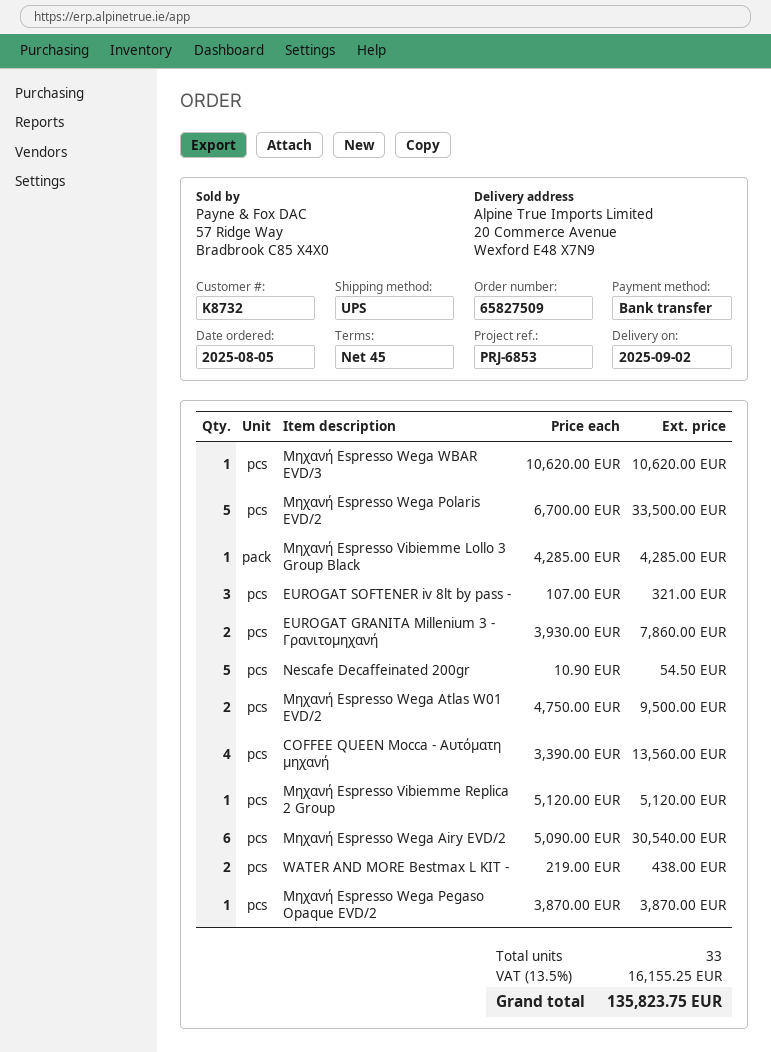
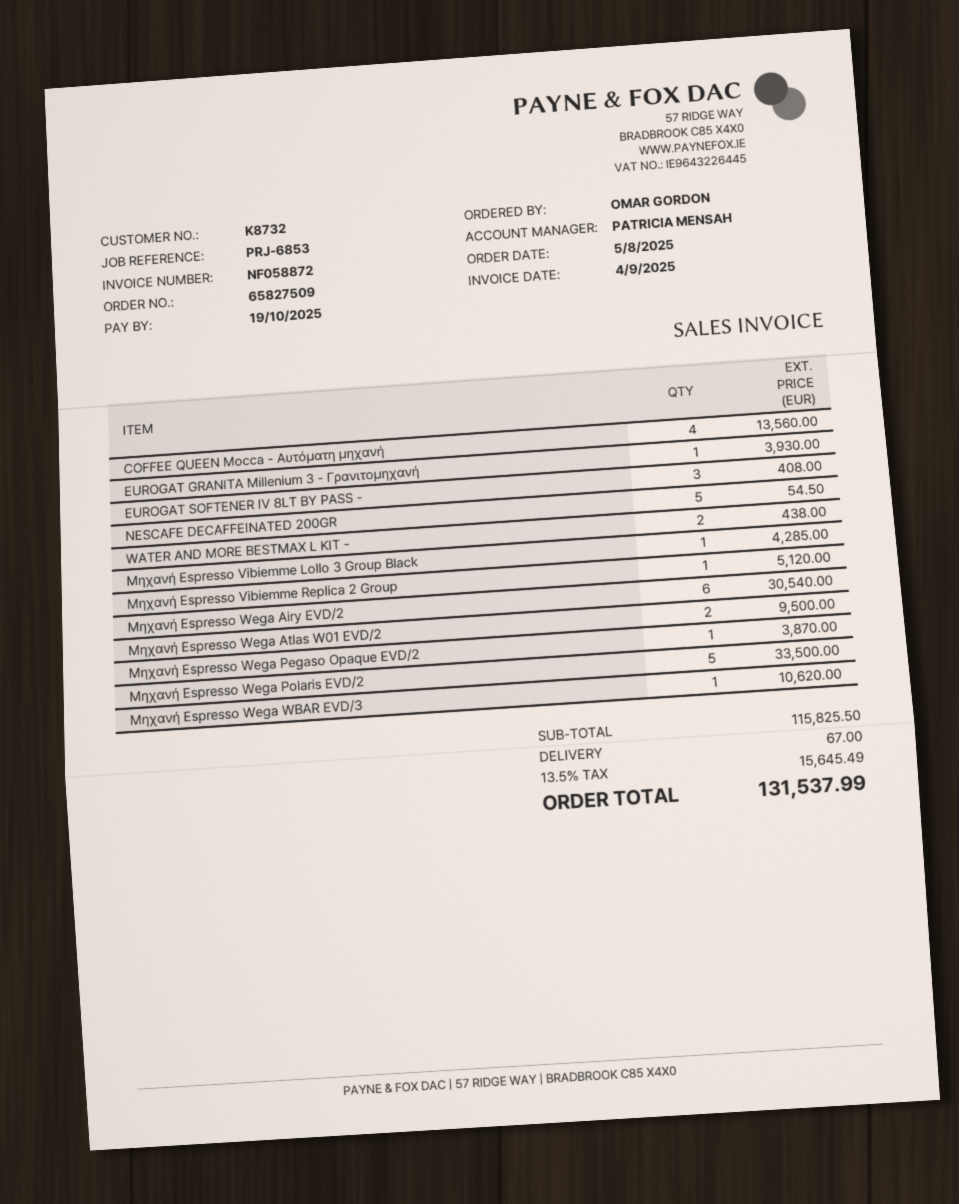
EUROGAT SOFTENER iv 8lt by pass -: 3 for 321.00 -> 3 for 408.00
EUROGAT GRANITA Millenium 3 - Γρανιτομηχανή: 2 for 7860.00 -> 1 for 3930.00
shipping: none -> 67.00
tax: 13.5% = 16155.25 -> 13.5% = 15645.49
total: 135823.75 -> 131537.99

